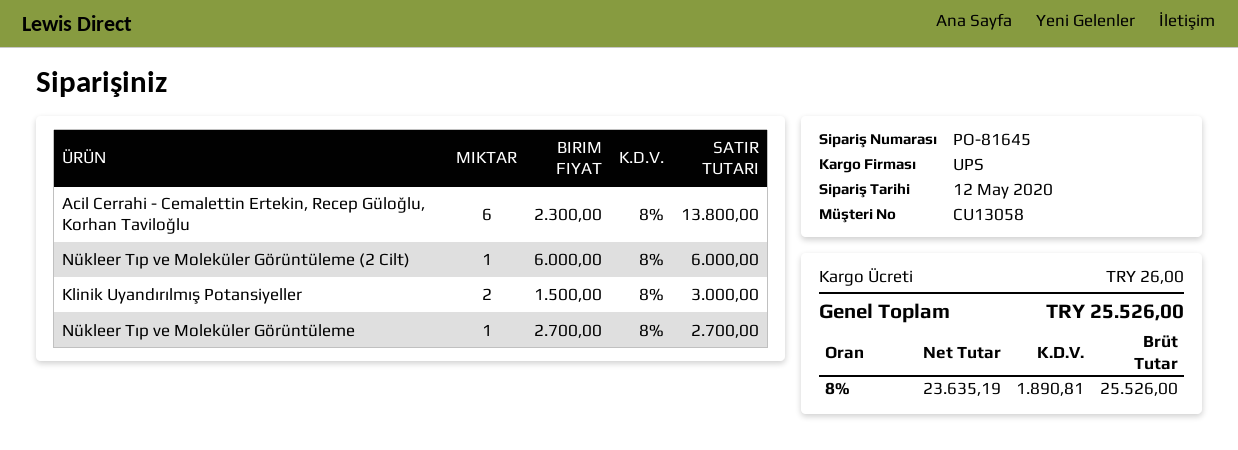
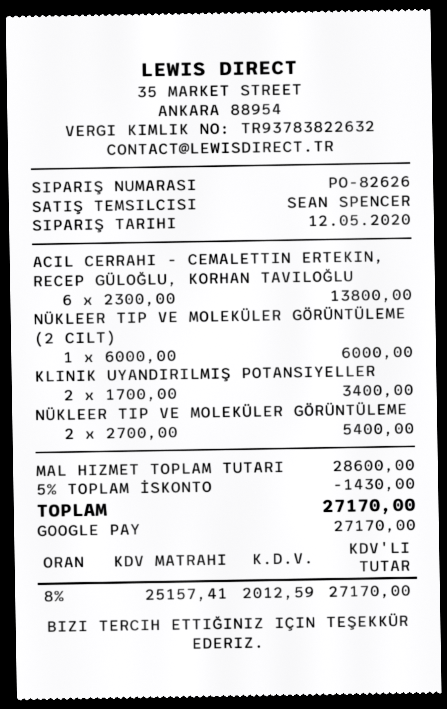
order number: PO-81645 -> PO-82626
Klinik Uyandırılmış Potansiyeller: 2 x 1500.00 = 3000.00 -> 2 x 1700.00 = 3400.00
Nükleer Tıp ve Moleküler Görüntüleme: 1 x 2700.00 = 2700.00 -> 2 x 2700.00 = 5400.00
discount: none -> 5% = 1430.00
shipping: 26.00 -> none
net: 23635.19 -> 25157.41
tax: 8% = 1890.81 -> 8% = 2012.59
total: 25526.00 -> 27170.00

